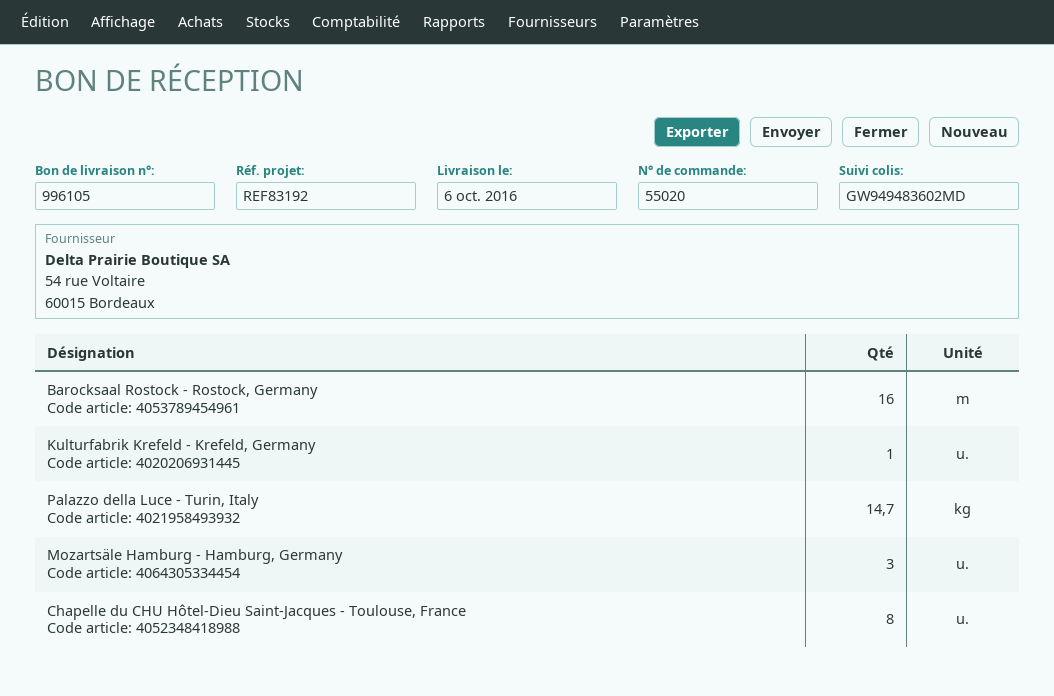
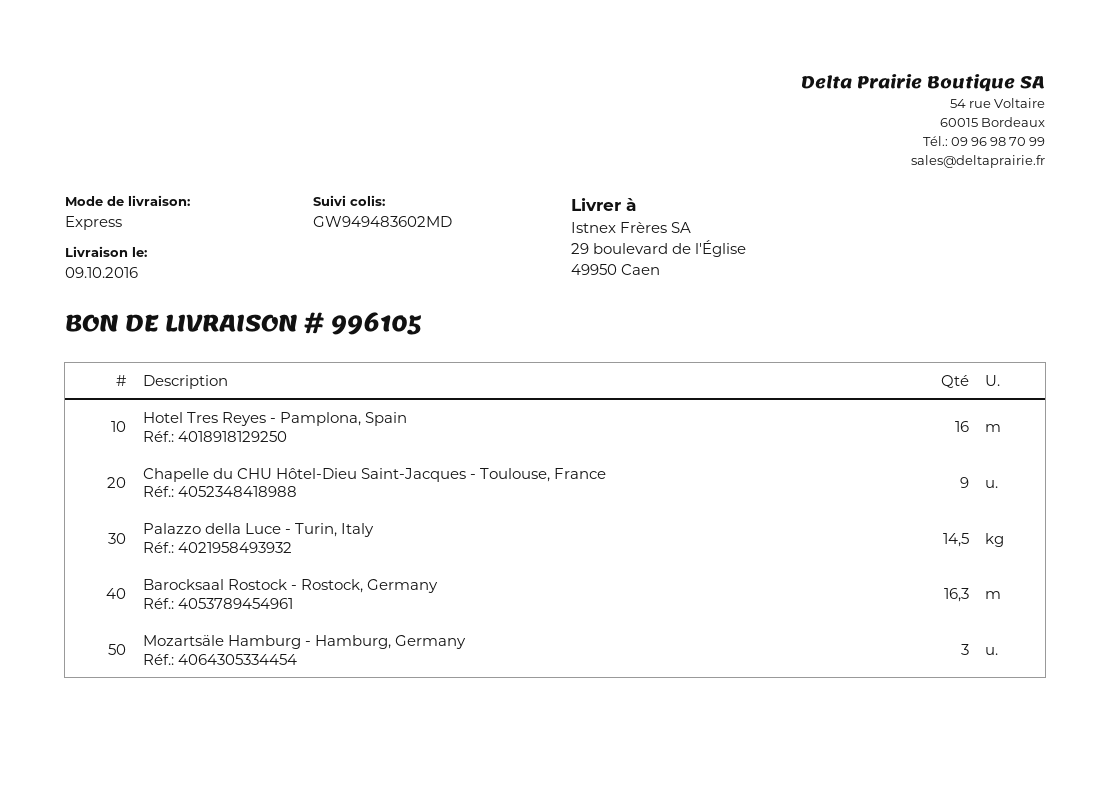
delivery date: 2016-10-06 -> 2016-10-09
Barocksaal Rostock - Rostock, Germany: 16 -> 16.3
Kulturfabrik Krefeld - Krefeld, Germany: 1 -> none
Palazzo della Luce - Turin, Italy: 14.7 -> 14.5
Chapelle du CHU Hôtel-Dieu Saint-Jacques - Toulouse, France: 8 -> 9
Hotel Tres Reyes - Pamplona, Spain: none -> 16

